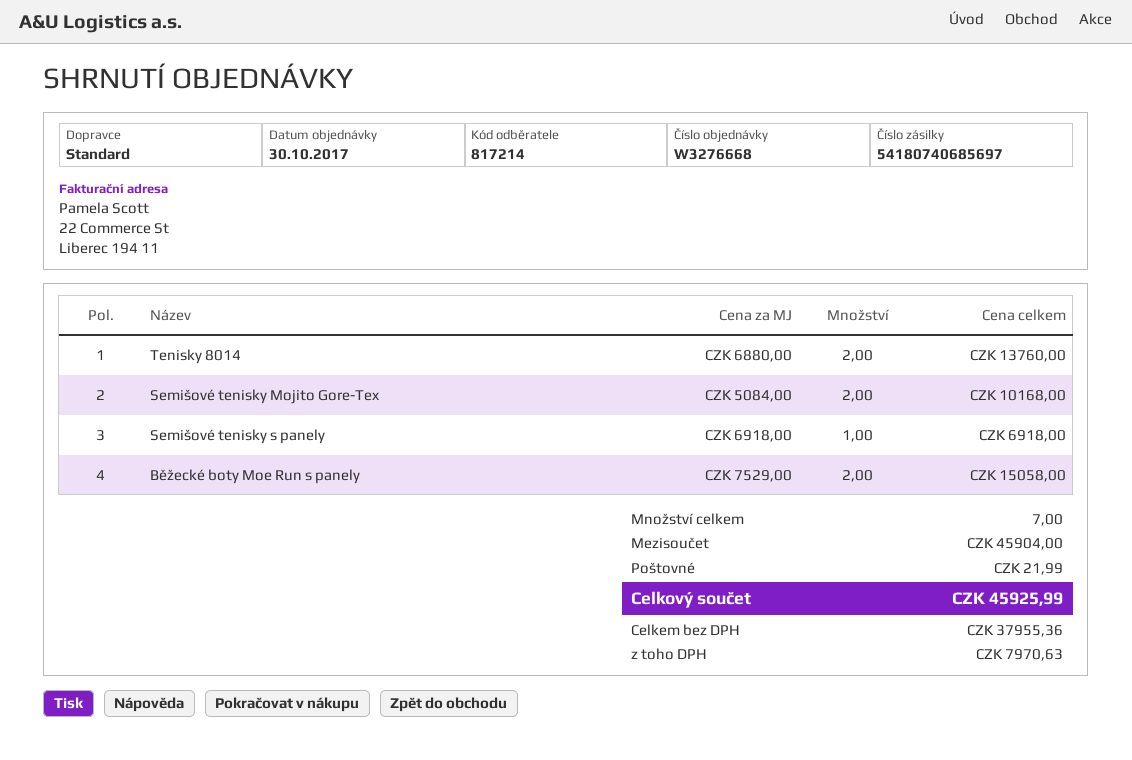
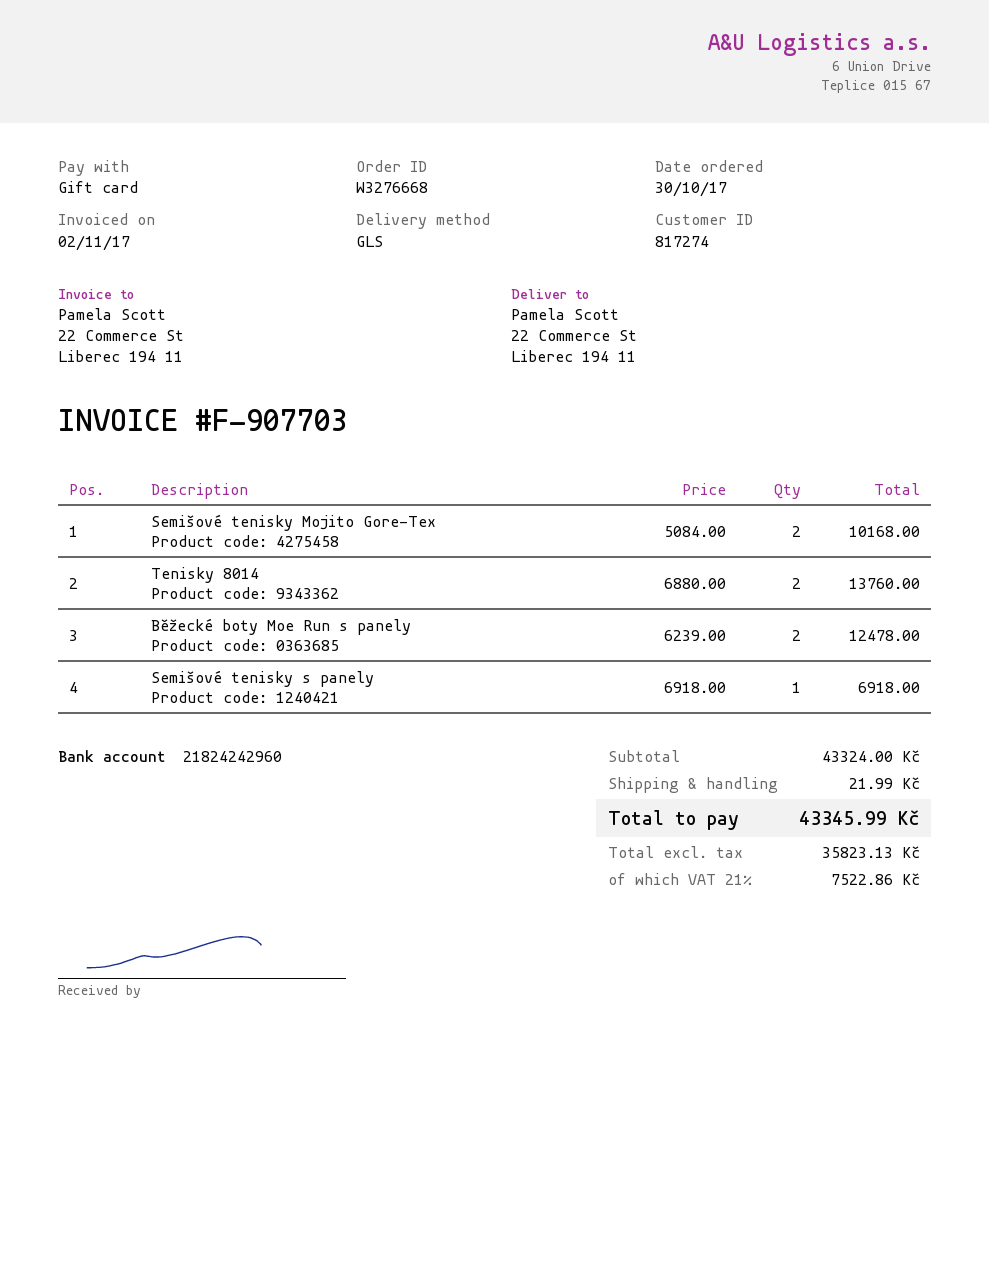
customer number: 817214 -> 817274
shipping method: standard -> GLS
Běžecké boty Moe Run s panely: 2 x 7529.00 = 15058.00 -> 2 x 6239.00 = 12478.00
subtotal: 45904.00 -> 43324.00
net: 37955.36 -> 35823.13
tax: 7970.63 -> 7522.86
total: 45925.99 -> 43345.99

